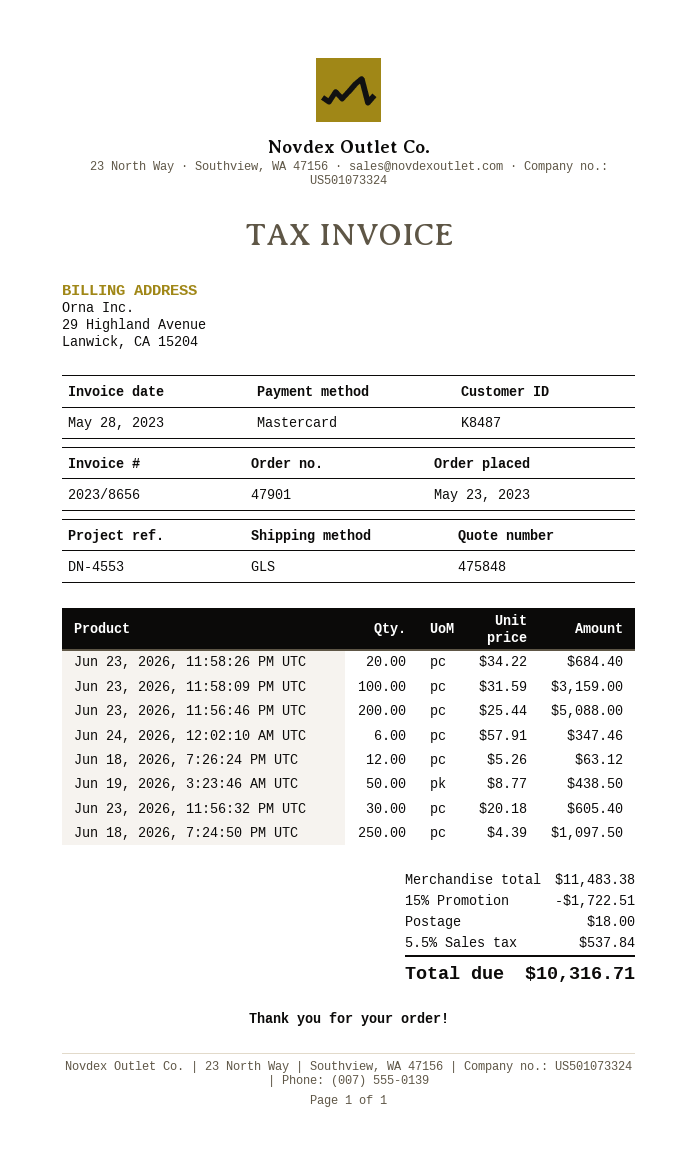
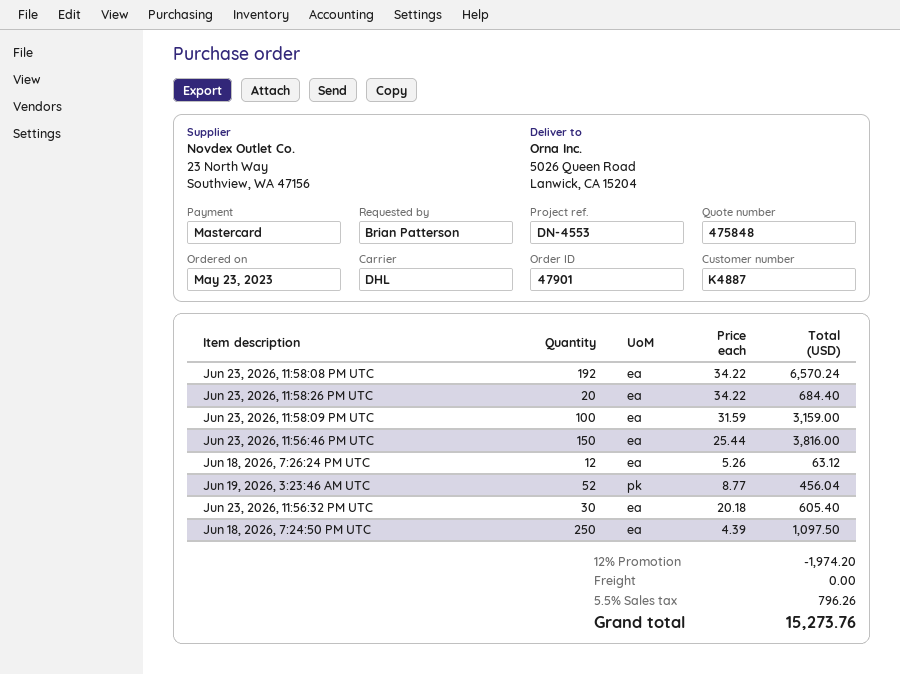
customer number: K8487 -> K4887
shipping method: GLS -> DHL
Jun 23, 2026, 11:56:46 PM UTC: 200 x 25.44 = 5088.00 -> 150 x 25.44 = 3816.00
Jun 24, 2026, 12:02:10 AM UTC: 6 x 57.91 = 347.46 -> none
Jun 19, 2026, 3:23:46 AM UTC: 50 x 8.77 = 438.50 -> 52 x 8.77 = 456.04
Jun 23, 2026, 11:58:08 PM UTC: none -> 192 x 34.22 = 6570.24
discount: 15% = 1722.51 -> 12% = 1974.20
shipping: 18.00 -> 0.00
tax: 5.5% = 537.84 -> 5.5% = 796.26
total: 10316.71 -> 15273.76

